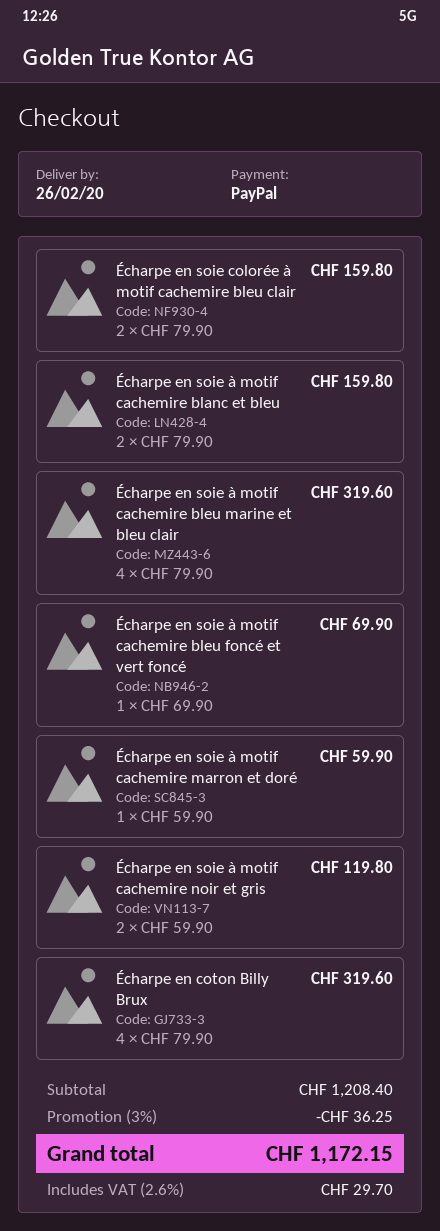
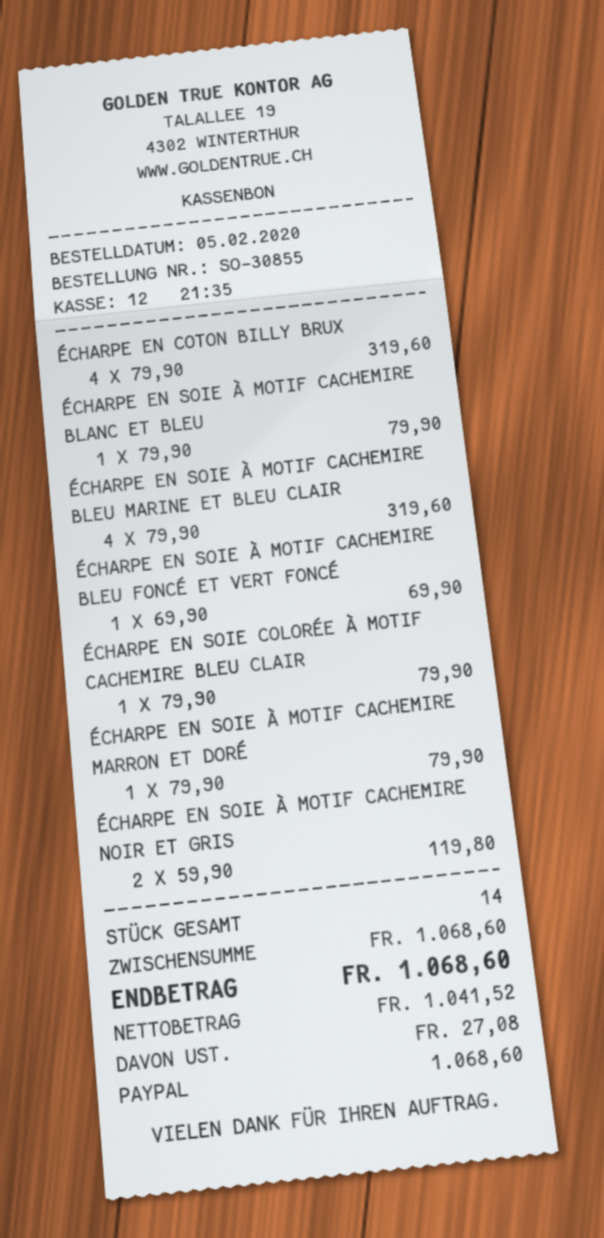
Écharpe en soie colorée à motif cachemire bleu clair: 2 x 79.90 = 159.80 -> 1 x 79.90 = 79.90
Écharpe en soie à motif cachemire blanc et bleu: 2 x 79.90 = 159.80 -> 1 x 79.90 = 79.90
Écharpe en soie à motif cachemire marron et doré: 1 x 59.90 = 59.90 -> 1 x 79.90 = 79.90
subtotal: 1208.40 -> 1068.60
discount: 3% = 36.25 -> none
tax: 29.70 -> 27.08
total: 1172.15 -> 1068.60

